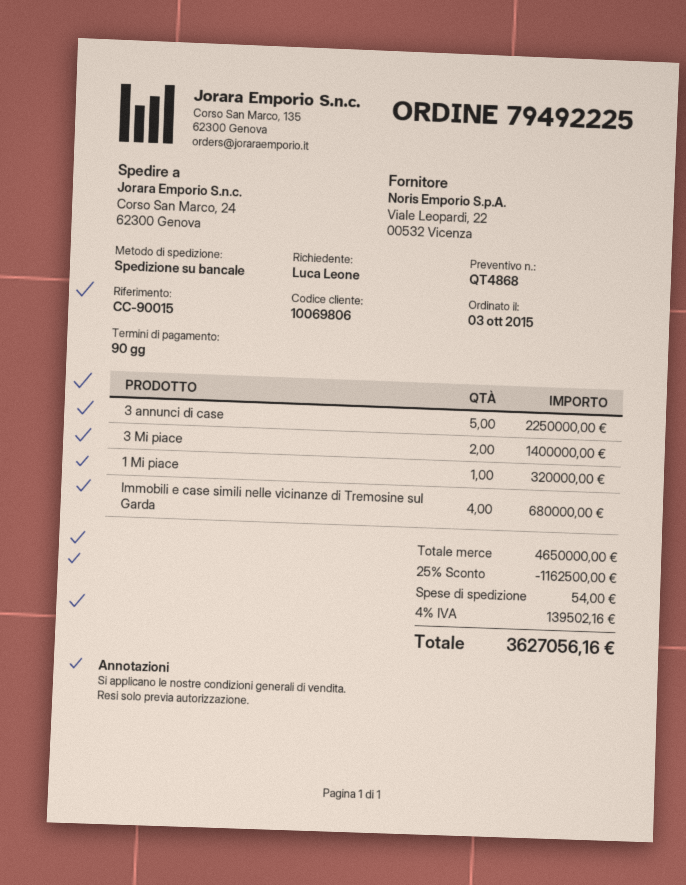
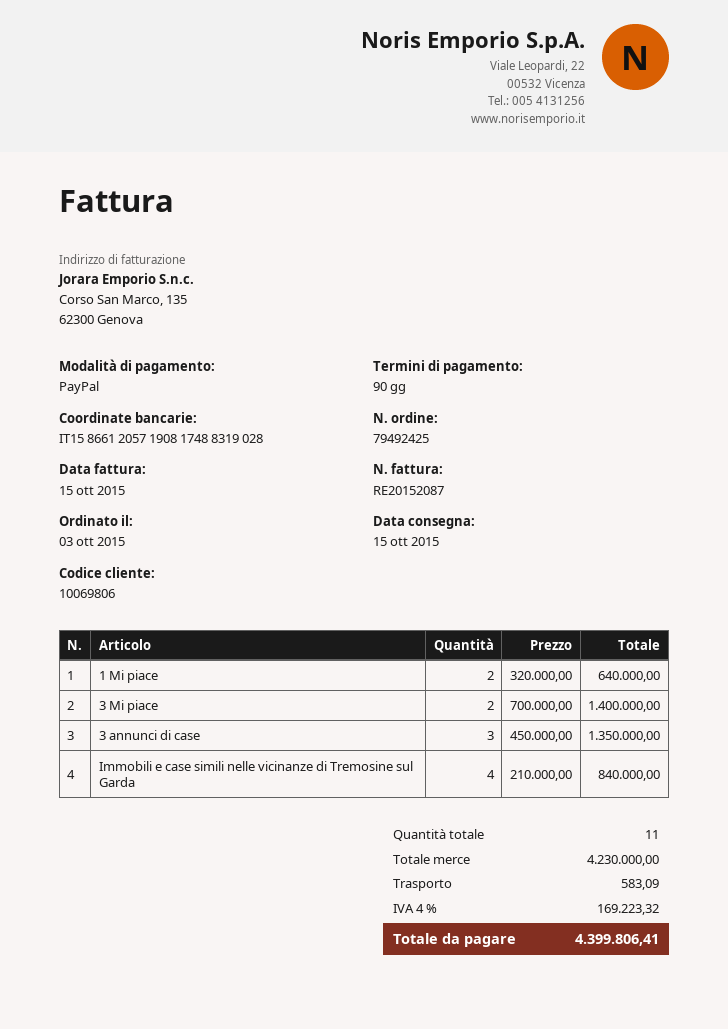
order number: 79492225 -> 79492425
3 annunci di case: 5 for 2250000.00 -> 3 for 1350000.00
1 Mi piace: 1 for 320000.00 -> 2 for 640000.00
Immobili e case simili nelle vicinanze di Tremosine sul Garda: 4 for 680000.00 -> 4 for 840000.00
subtotal: 4650000.00 -> 4230000.00
discount: 25% = 1162500.00 -> none
shipping: 54.00 -> 583.09
tax: 4% = 139502.16 -> 4% = 169223.32
total: 3627056.16 -> 4399806.41

